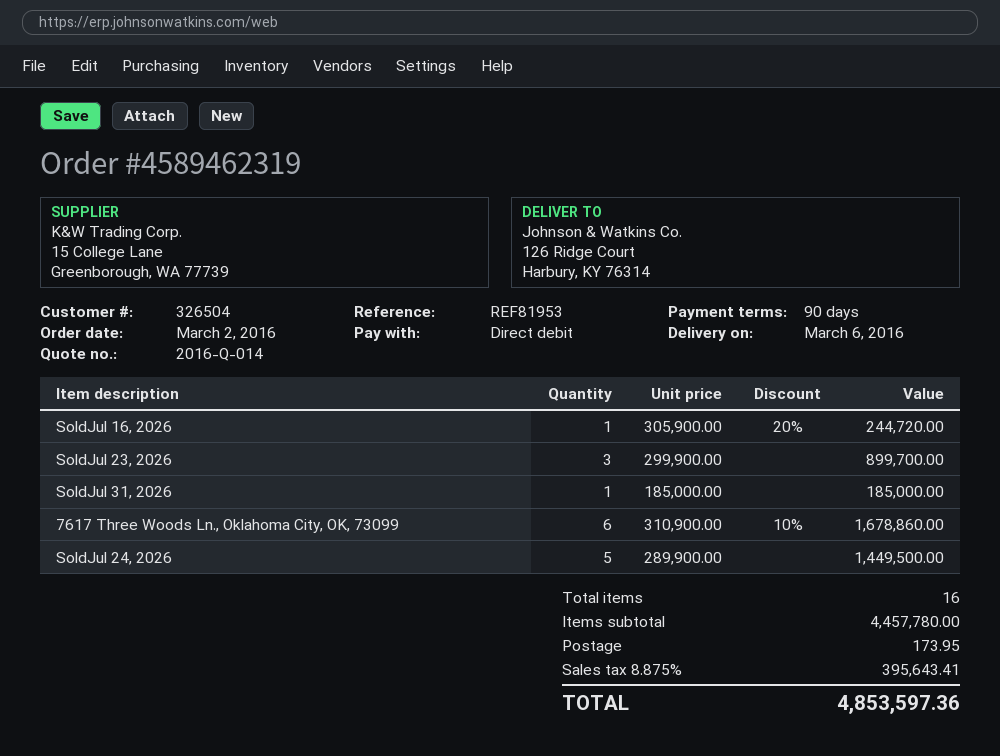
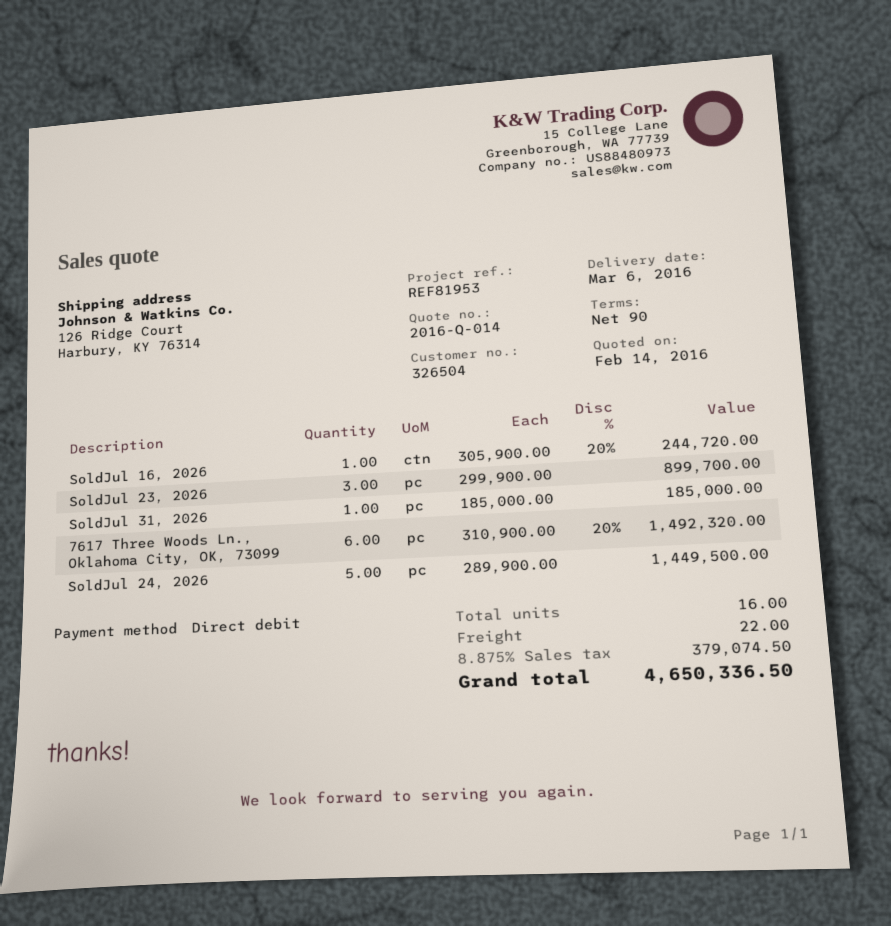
7617 Three Woods Ln., Oklahoma City, OK, 73099: 6 x 310900.00 - 10% = 1678860.00 -> 6 x 310900.00 - 20% = 1492320.00
shipping: 173.95 -> 22.00
tax: 8.875% = 395643.41 -> 8.875% = 379074.50
total: 4853597.36 -> 4650336.50

